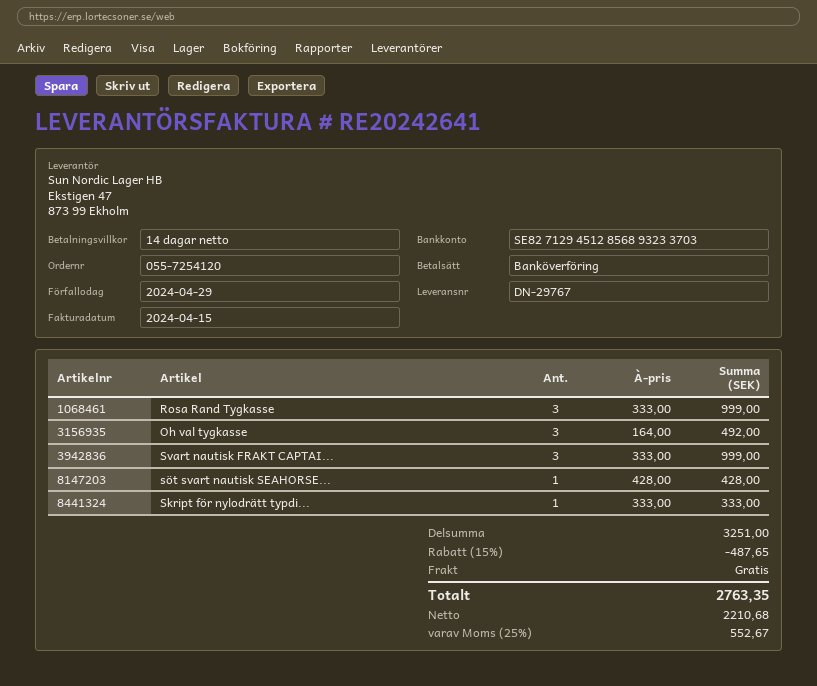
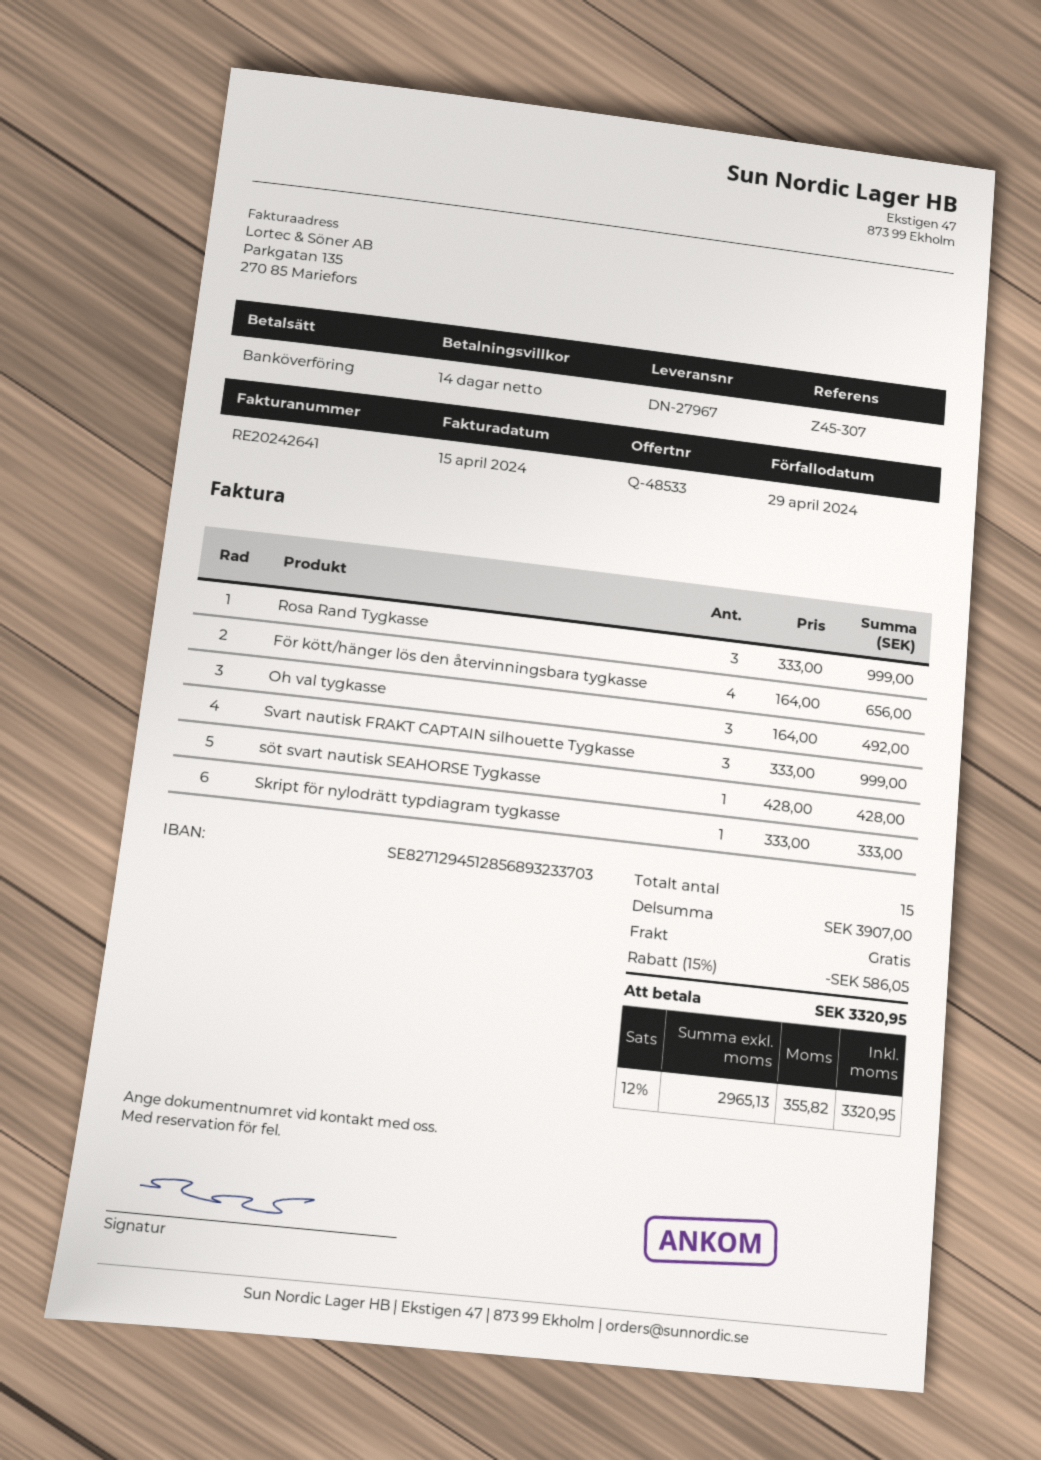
delivery note number: DN-29767 -> DN-27967
För kött/hänger lös den återvinningsbara tygkasse: none -> 4 x 164.00 = 656.00
subtotal: 3251.00 -> 3907.00
discount: 15% = 487.65 -> 15% = 586.05
net: 2210.68 -> 2965.13
tax: 25% = 552.67 -> 12% = 355.82
total: 2763.35 -> 3320.95

